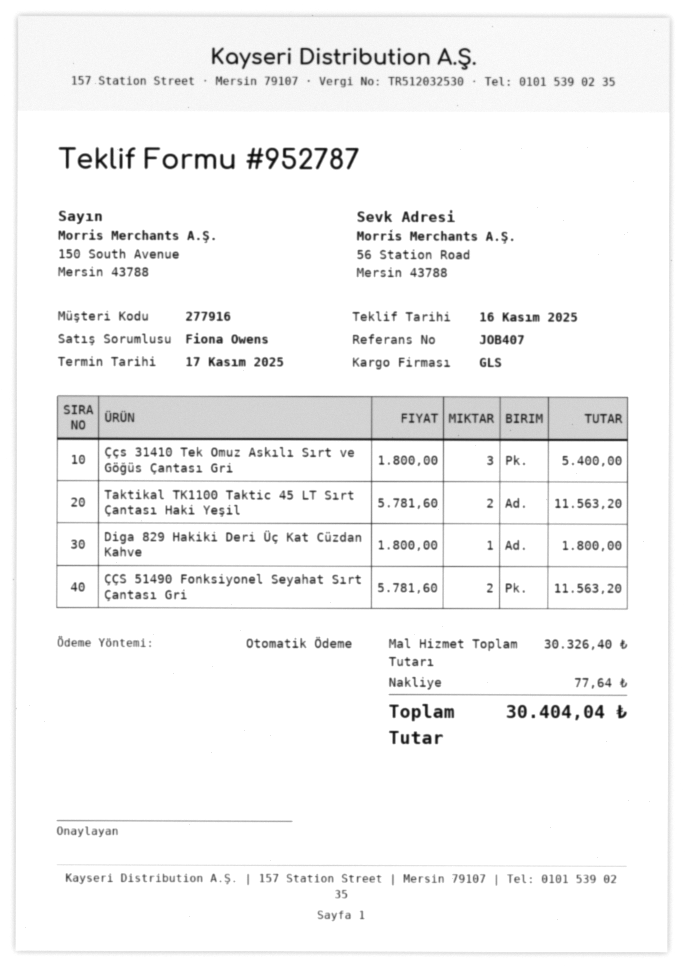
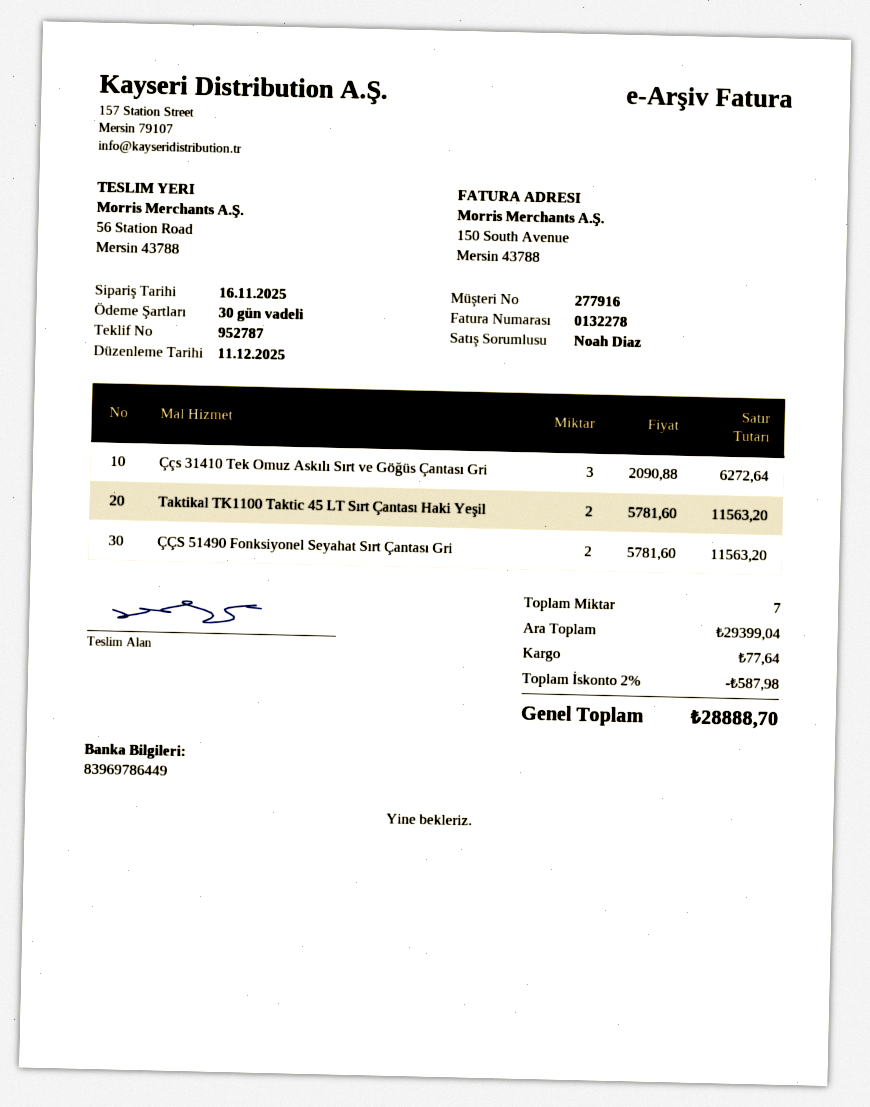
sales rep: Fiona Owens -> Noah Diaz
Ççs 31410 Tek Omuz Askılı Sırt ve Göğüs Çantası Gri: 3 x 1800.00 = 5400.00 -> 3 x 2090.88 = 6272.64
Diga 829 Hakiki Deri Üç Kat Cüzdan Kahve: 1 x 1800.00 = 1800.00 -> none
subtotal: 30326.40 -> 29399.04
discount: none -> 2% = 587.98
total: 30404.04 -> 28888.70

